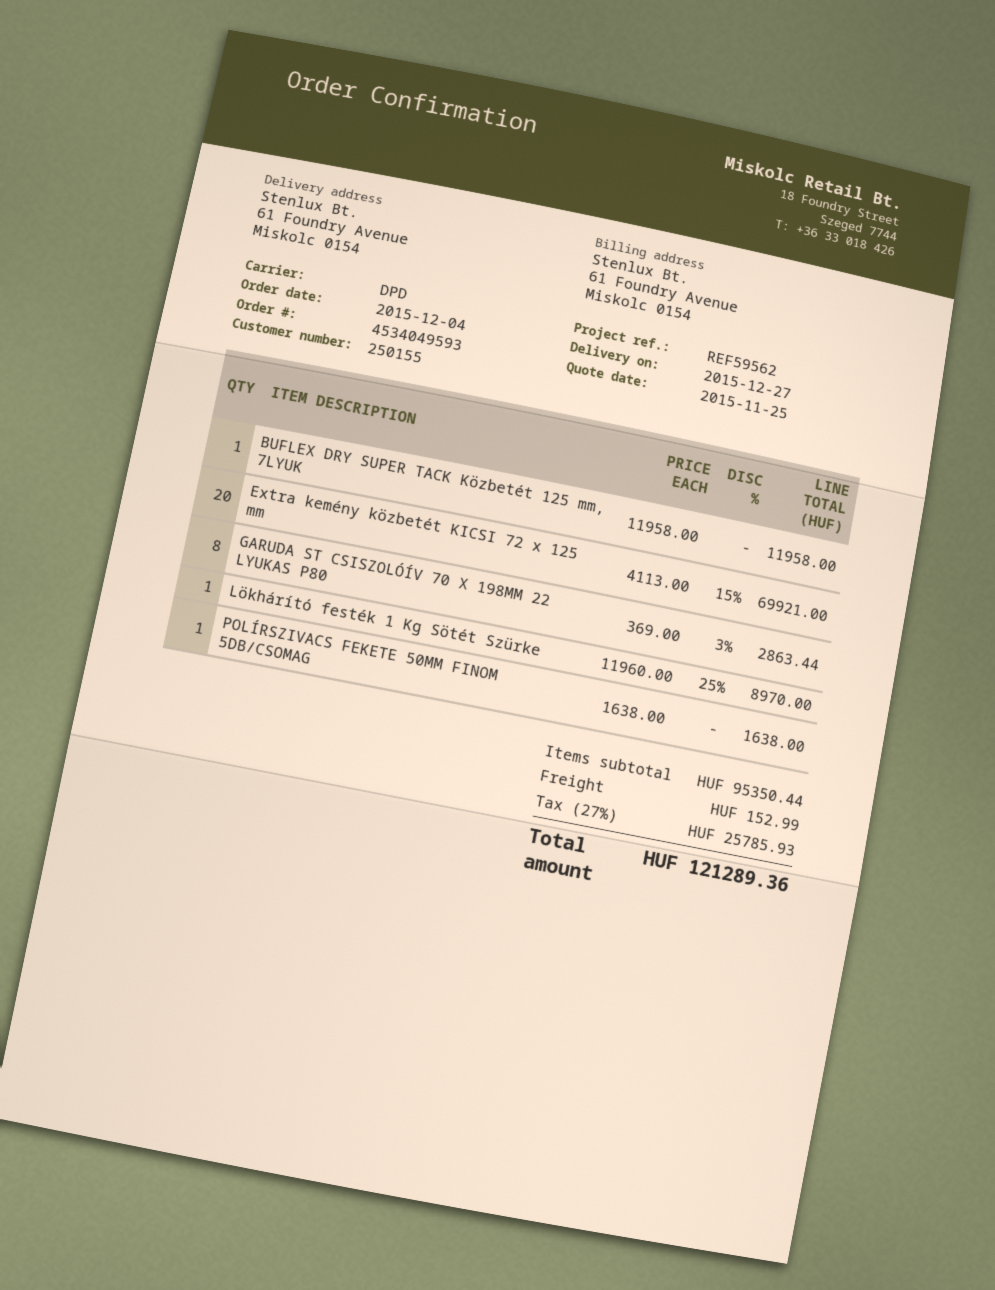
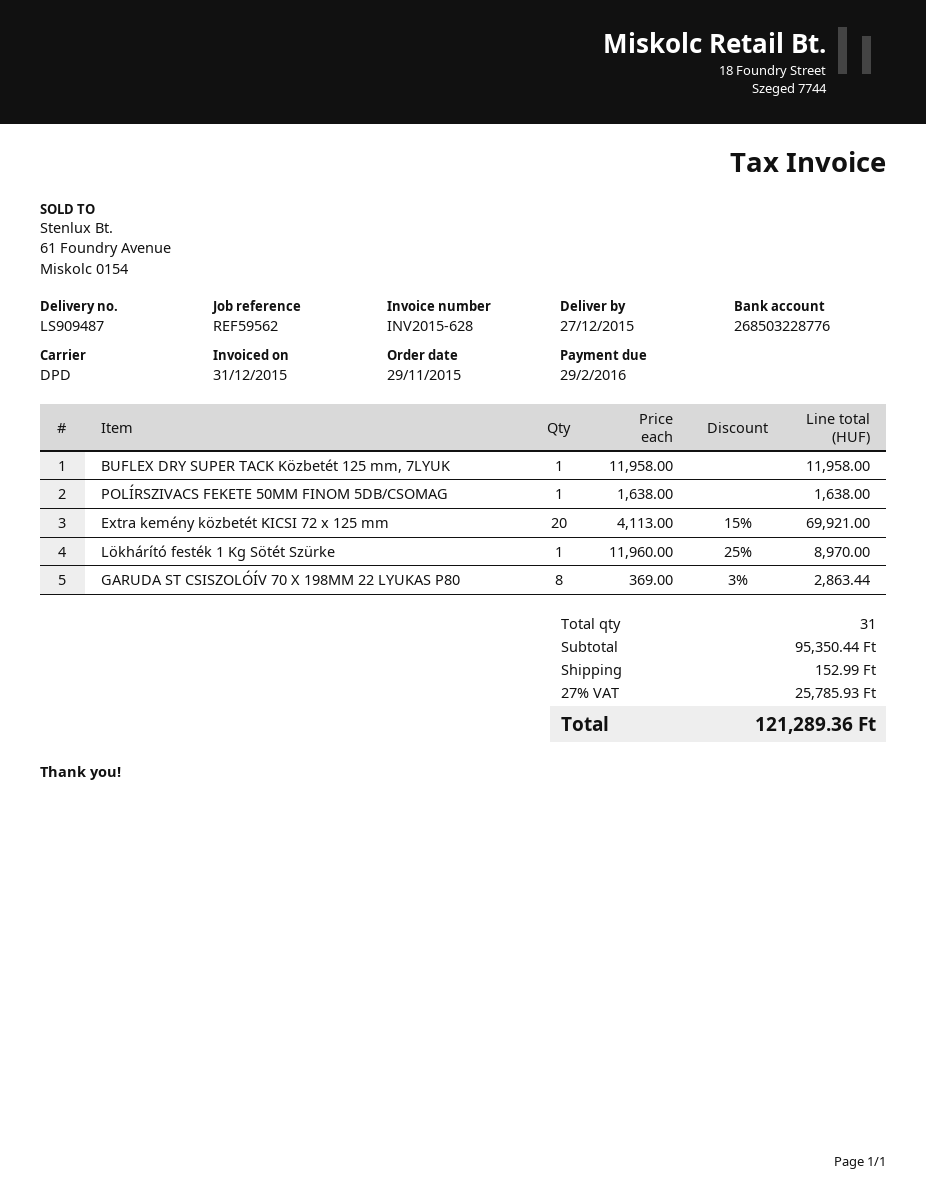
order date: 2015-12-04 -> 2015-11-29

